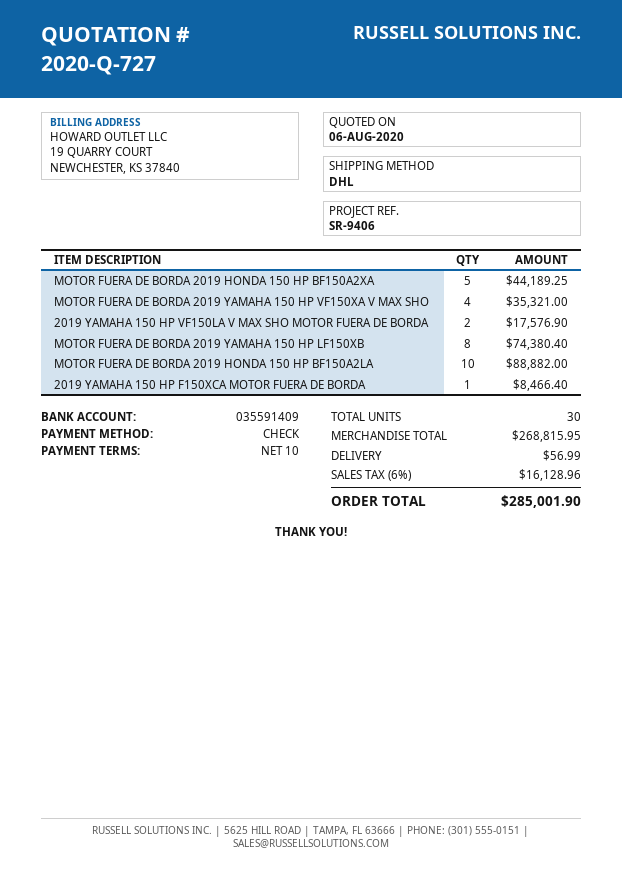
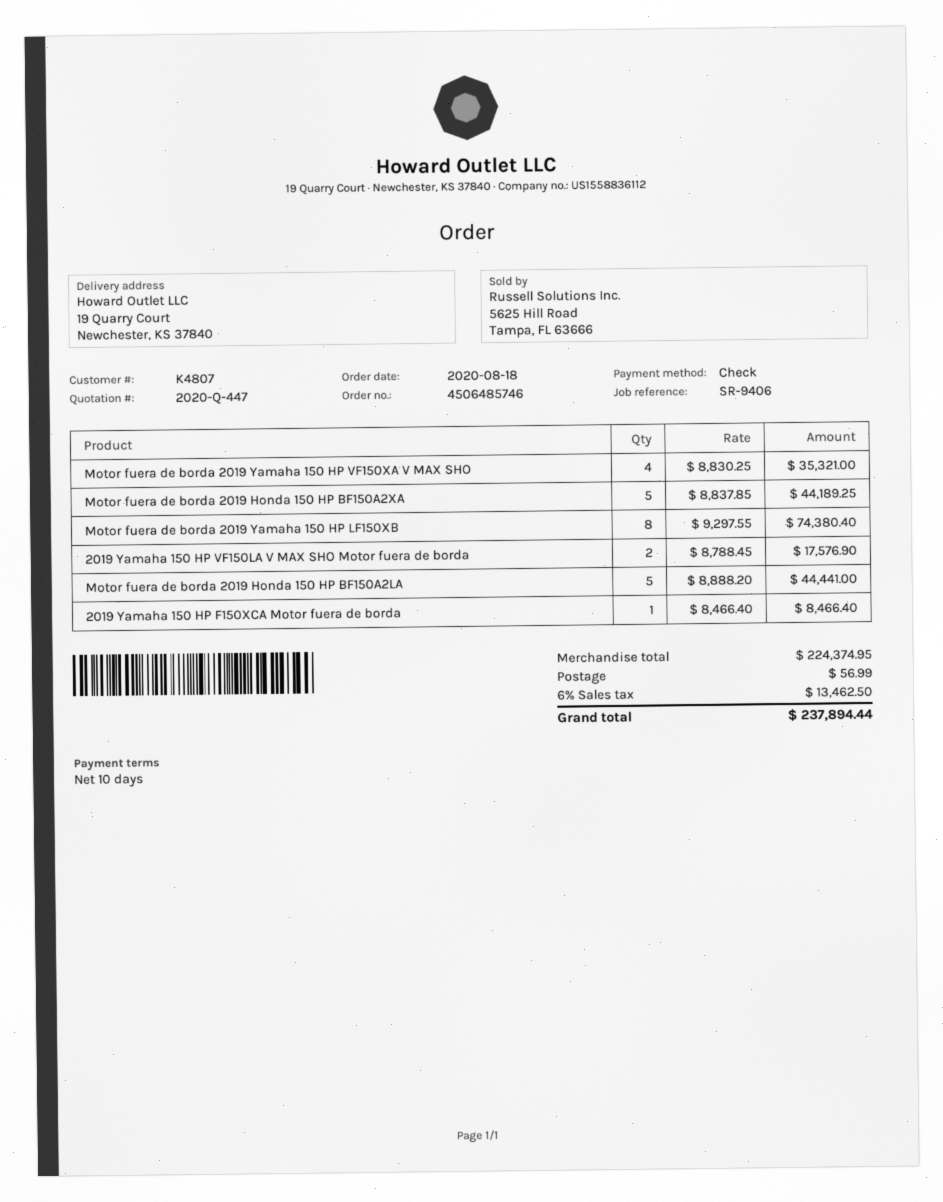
quote number: 2020-Q-727 -> 2020-Q-447
MOTOR FUERA DE BORDA 2019 HONDA 150 HP BF150A2LA: 10 for 88882.00 -> 5 for 44441.00
subtotal: 268815.95 -> 224374.95
tax: 6% = 16128.96 -> 6% = 13462.50
total: 285001.90 -> 237894.44

